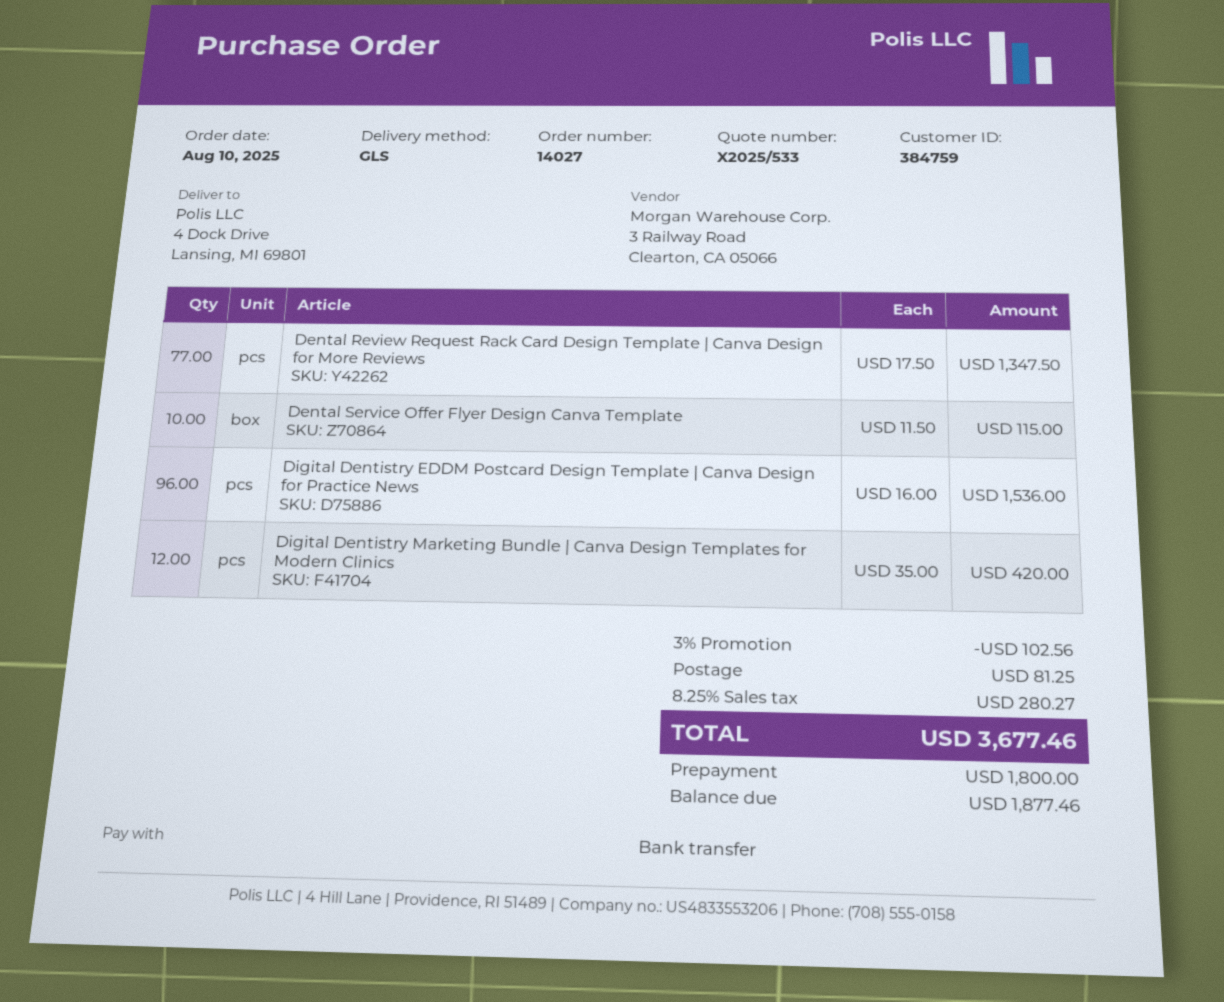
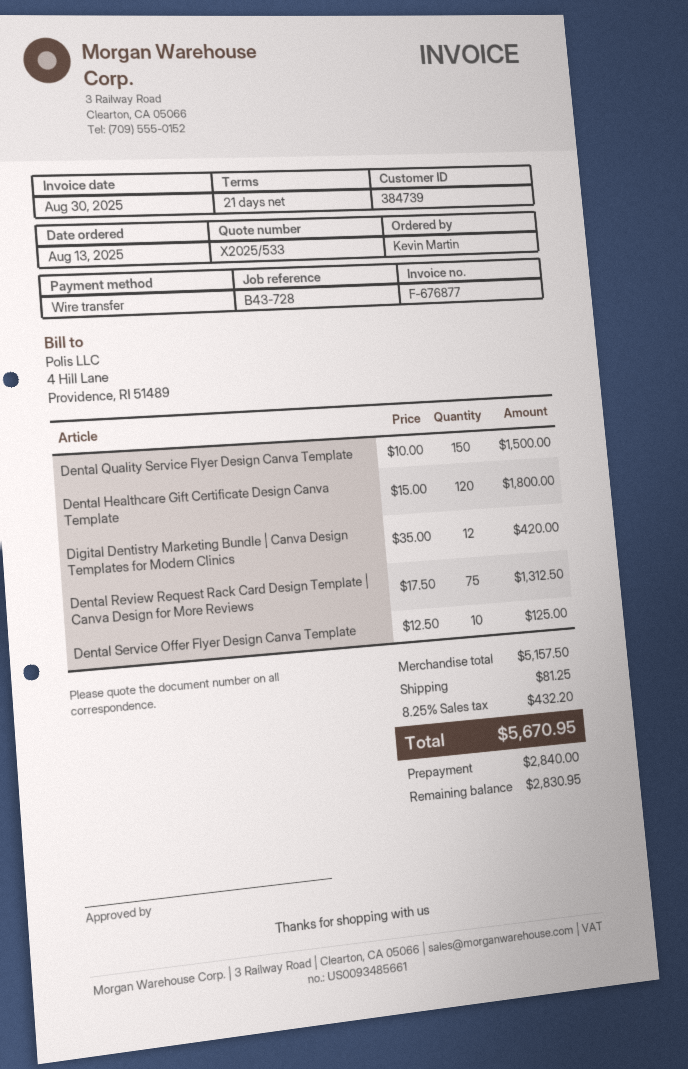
order date: 2025-08-10 -> 2025-08-13
customer number: 384759 -> 384739
Dental Review Request Rack Card Design Template | Canva Design for More Reviews: 77 x 17.50 = 1347.50 -> 75 x 17.50 = 1312.50
Dental Service Offer Flyer Design Canva Template: 10 x 11.50 = 115.00 -> 10 x 12.50 = 125.00
Digital Dentistry EDDM Postcard Design Template | Canva Design for Practice News: 96 x 16.00 = 1536.00 -> none
Dental Quality Service Flyer Design Canva Template: none -> 150 x 10.00 = 1500.00
Dental Healthcare Gift Certificate Design Canva Template: none -> 120 x 15.00 = 1800.00
discount: 3% = 102.56 -> none
tax: 8.25% = 280.27 -> 8.25% = 432.20
total: 3677.46 -> 5670.95
deposit: 1800.00 -> 2840.00
balance: 1877.46 -> 2830.95

